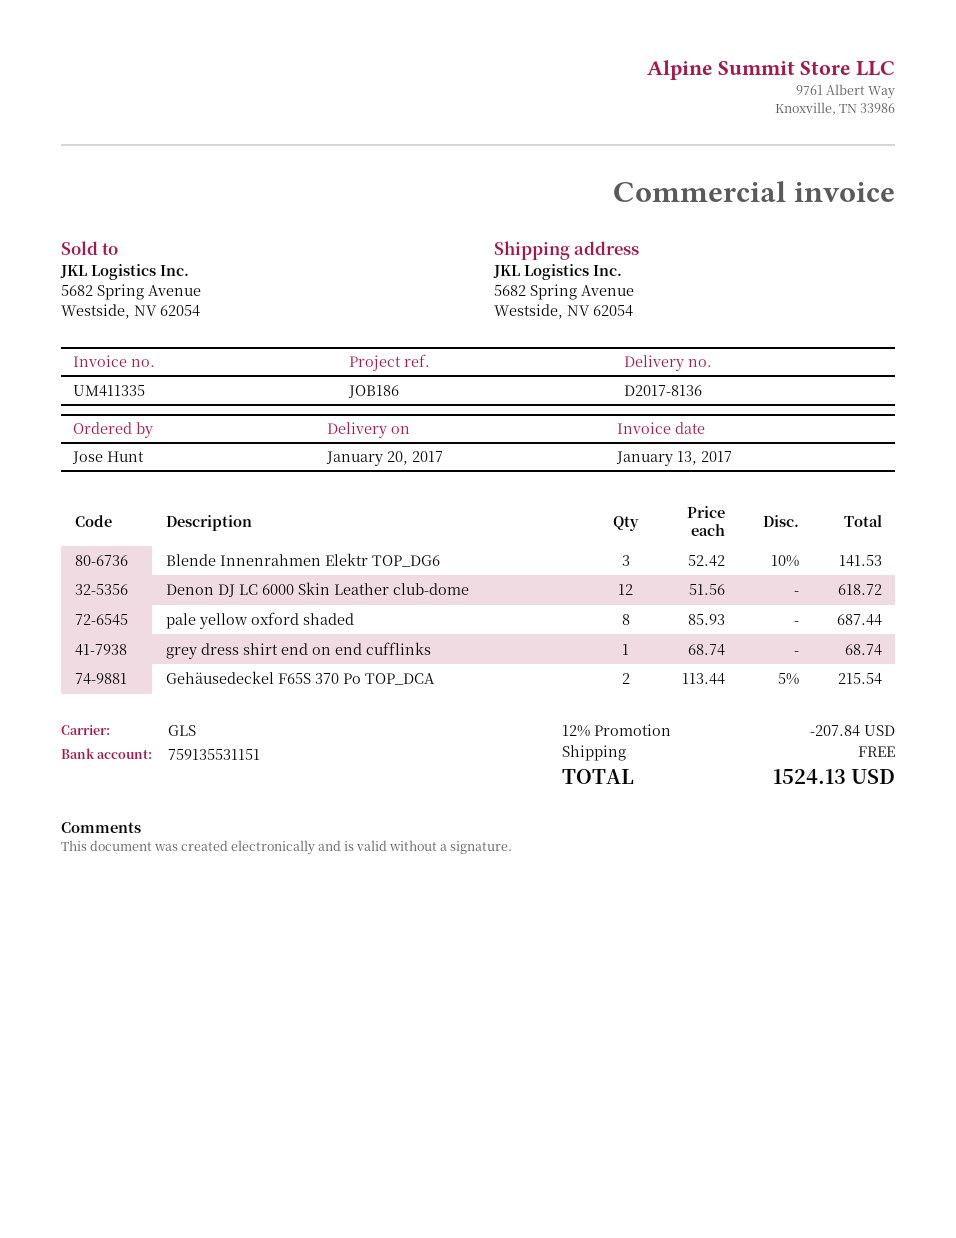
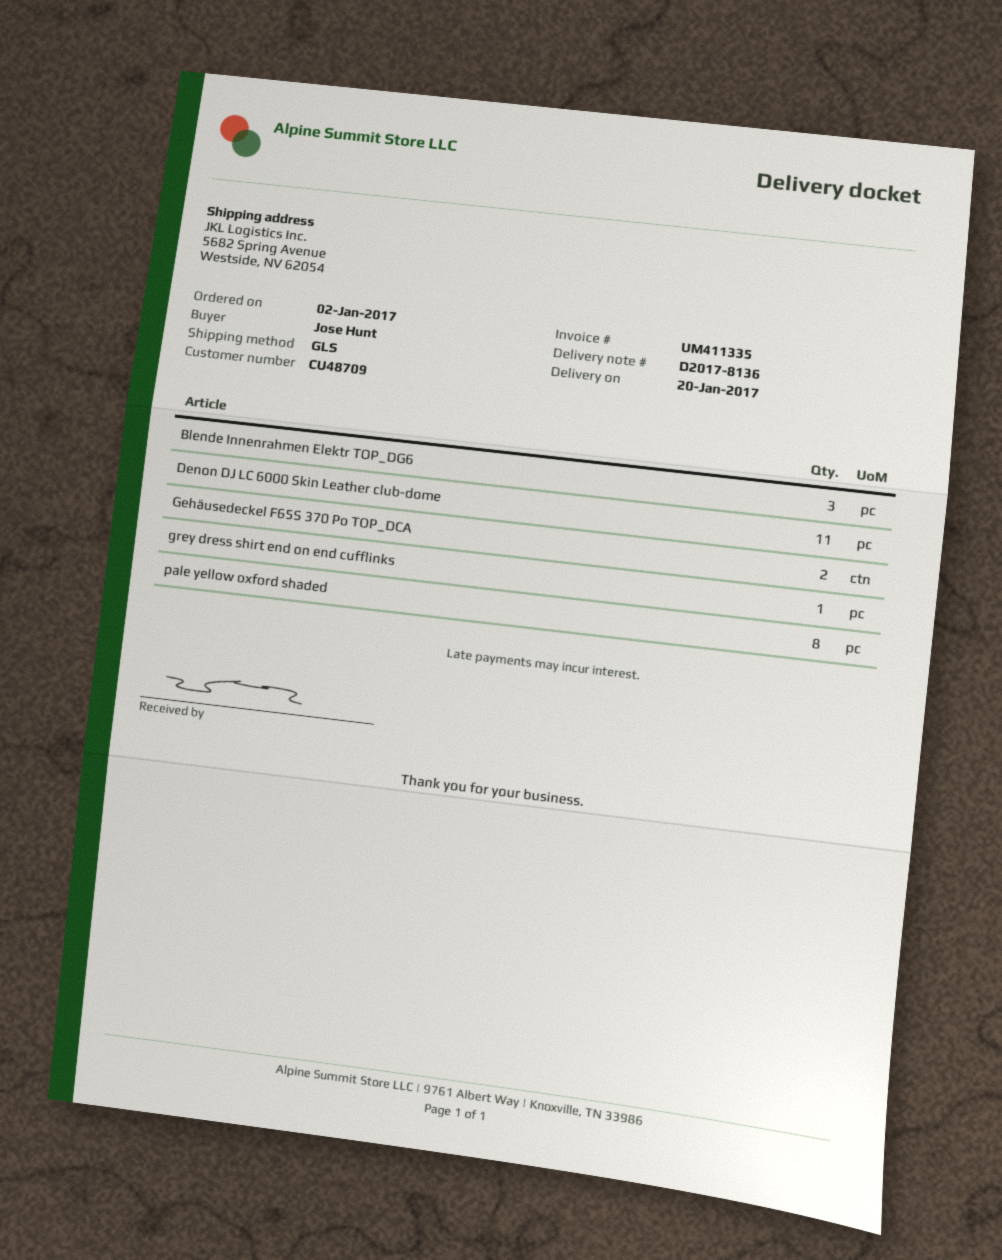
Denon DJ LC 6000 Skin Leather club-dome: 12 -> 11

